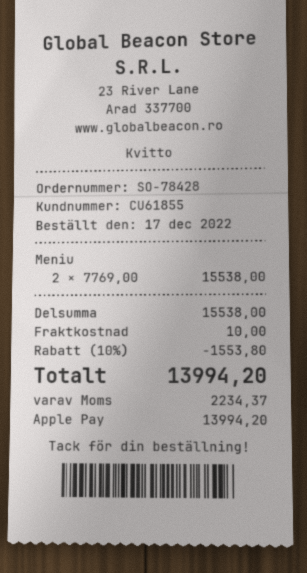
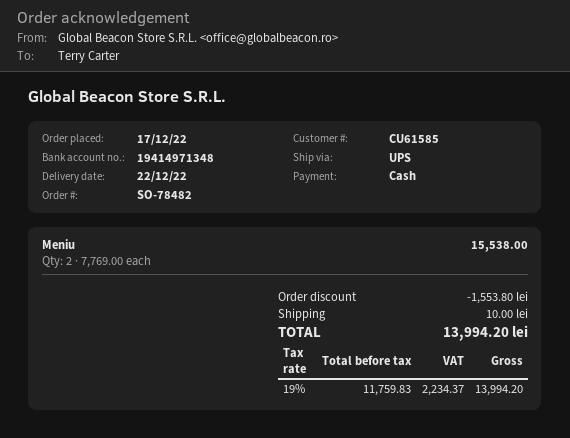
order number: SO-78428 -> SO-78482
customer number: CU61855 -> CU61585
payment method: Apple Pay -> cash

